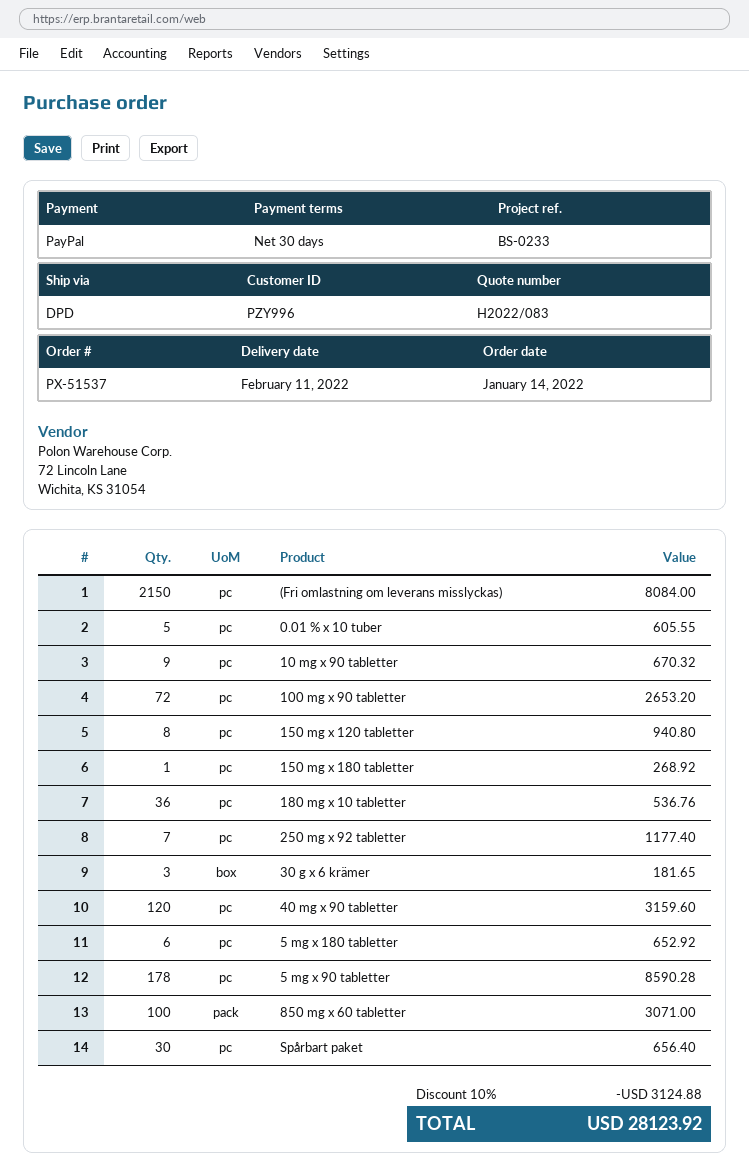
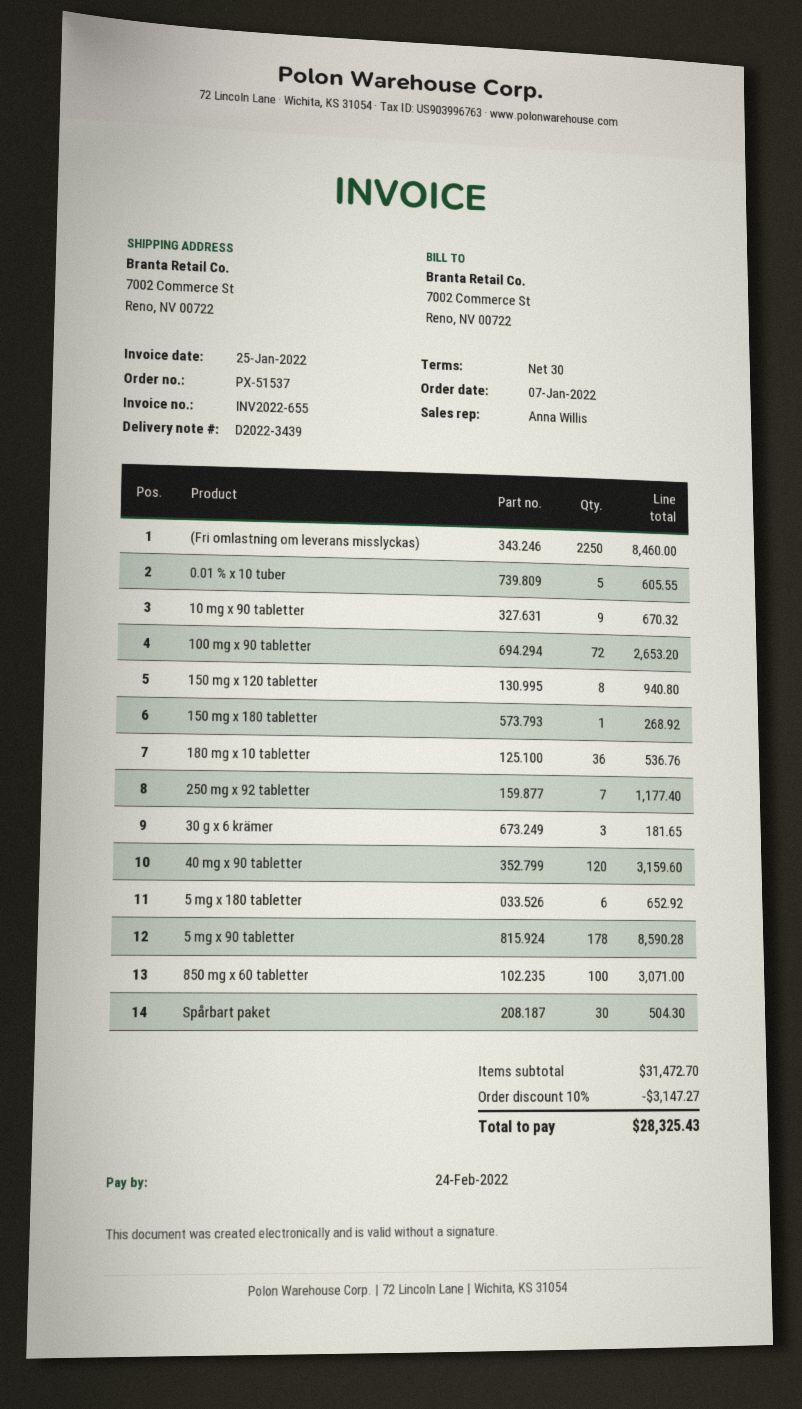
order date: 2022-01-14 -> 2022-01-07
(Fri omlastning om leverans misslyckas): 2150 for 8084.00 -> 2250 for 8460.00
Spårbart paket: 30 for 656.40 -> 30 for 504.30
discount: 10% = 3124.88 -> 10% = 3147.27
total: 28123.92 -> 28325.43

